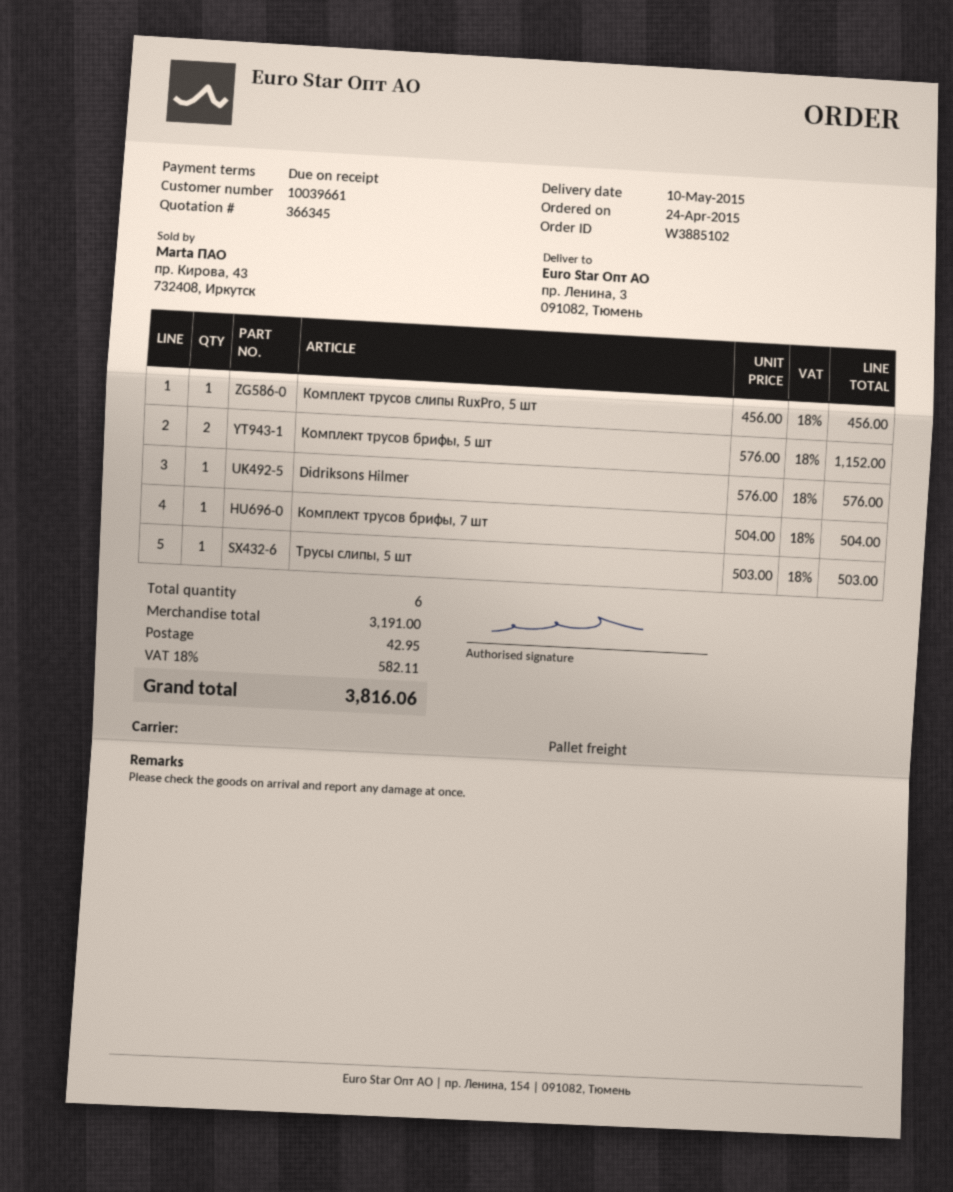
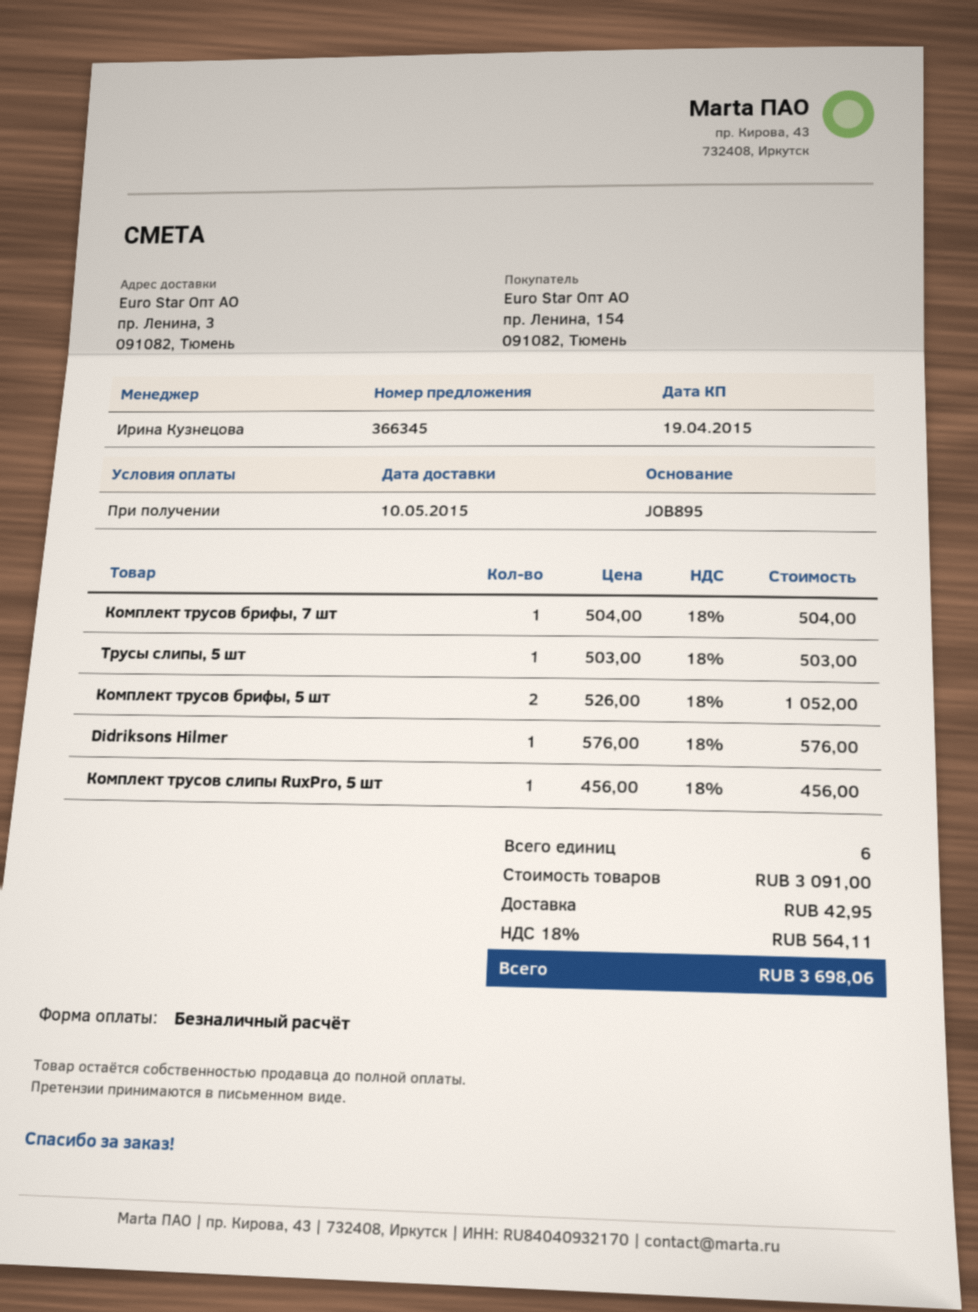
Комплект трусов брифы, 5 шт: 2 x 576.00 = 1152.00 -> 2 x 526.00 = 1052.00
subtotal: 3191.00 -> 3091.00
tax: 18% = 582.11 -> 18% = 564.11
total: 3816.06 -> 3698.06

